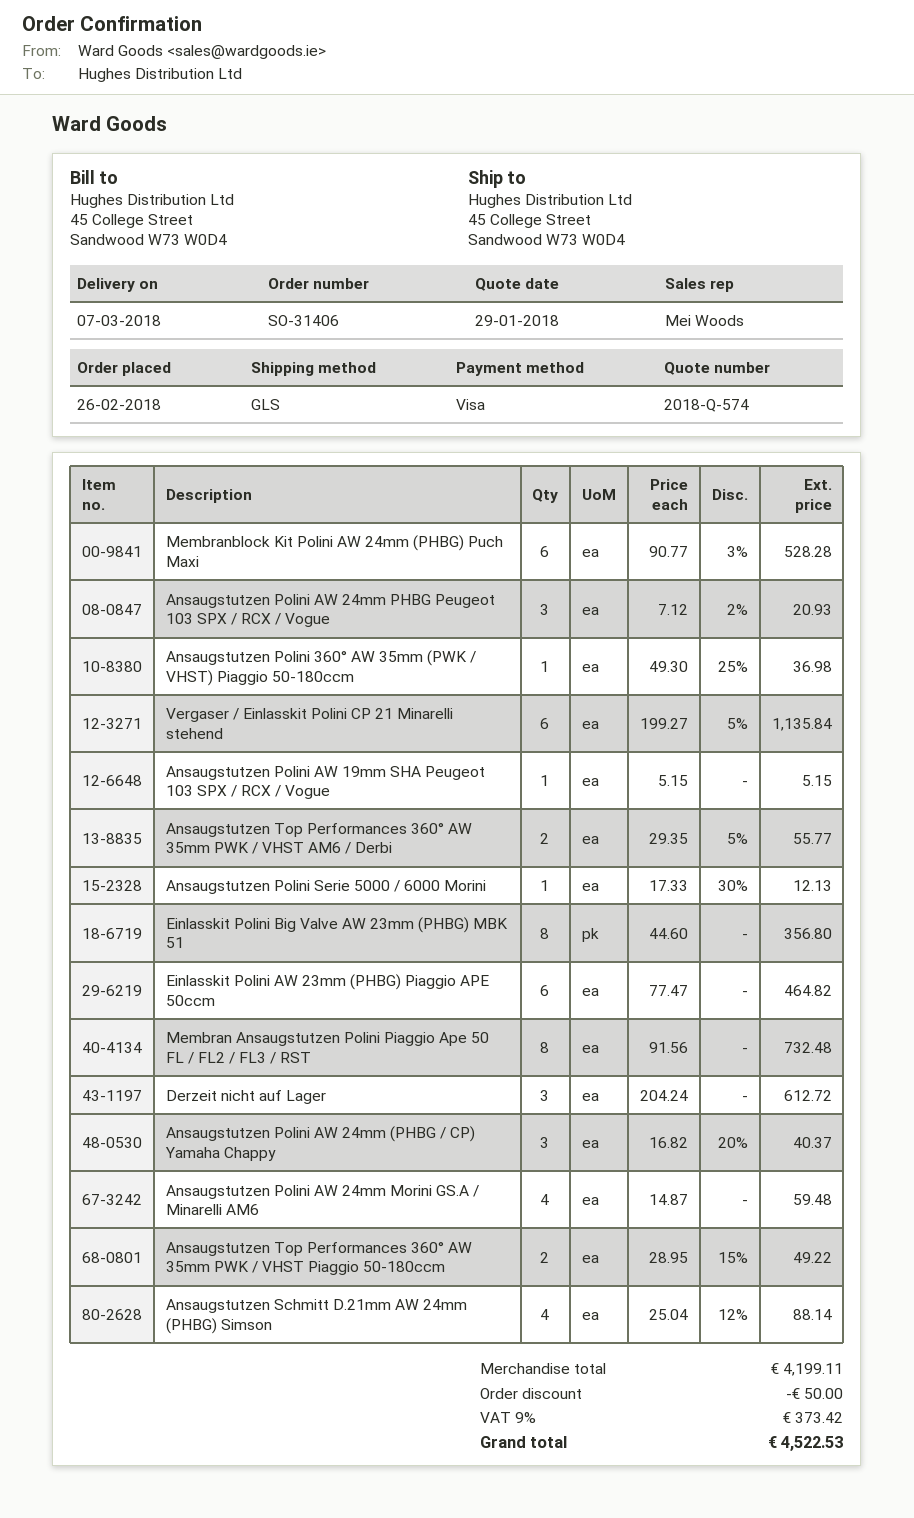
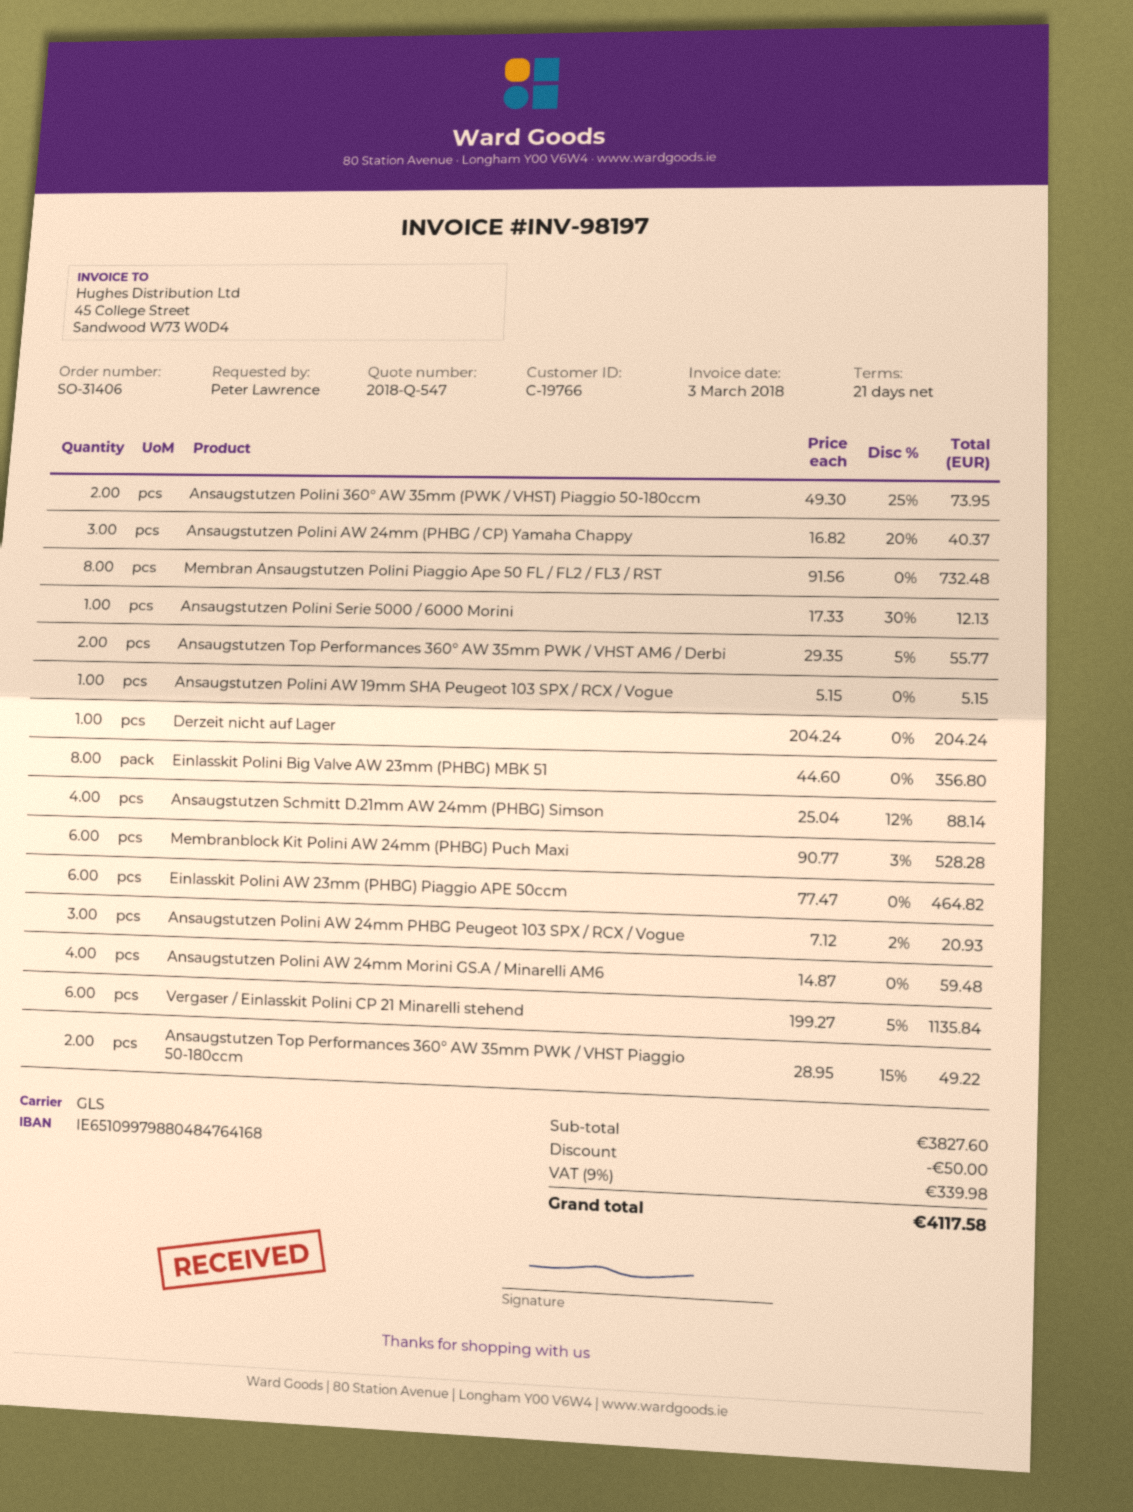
quote number: 2018-Q-574 -> 2018-Q-547
Ansaugstutzen Polini 360° AW 35mm (PWK / VHST) Piaggio 50-180ccm: 1 x 49.30 - 25% = 36.98 -> 2 x 49.30 - 25% = 73.95
Derzeit nicht auf Lager: 3 x 204.24 = 612.72 -> 1 x 204.24 = 204.24
subtotal: 4199.11 -> 3827.60
tax: 9% = 373.42 -> 9% = 339.98
total: 4522.53 -> 4117.58

